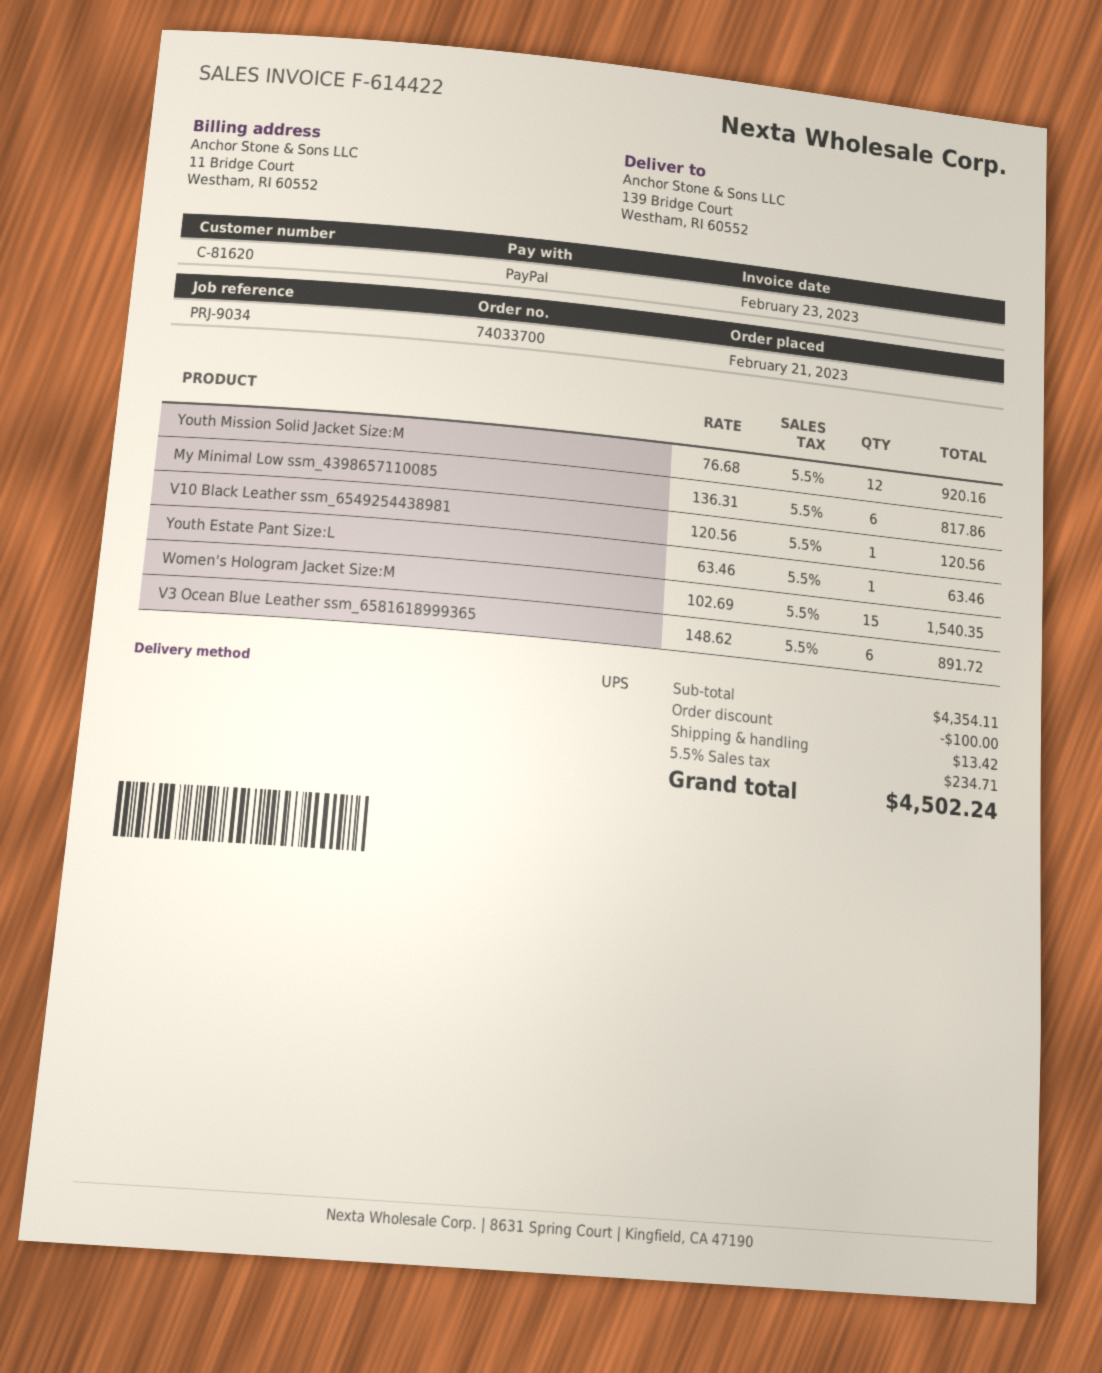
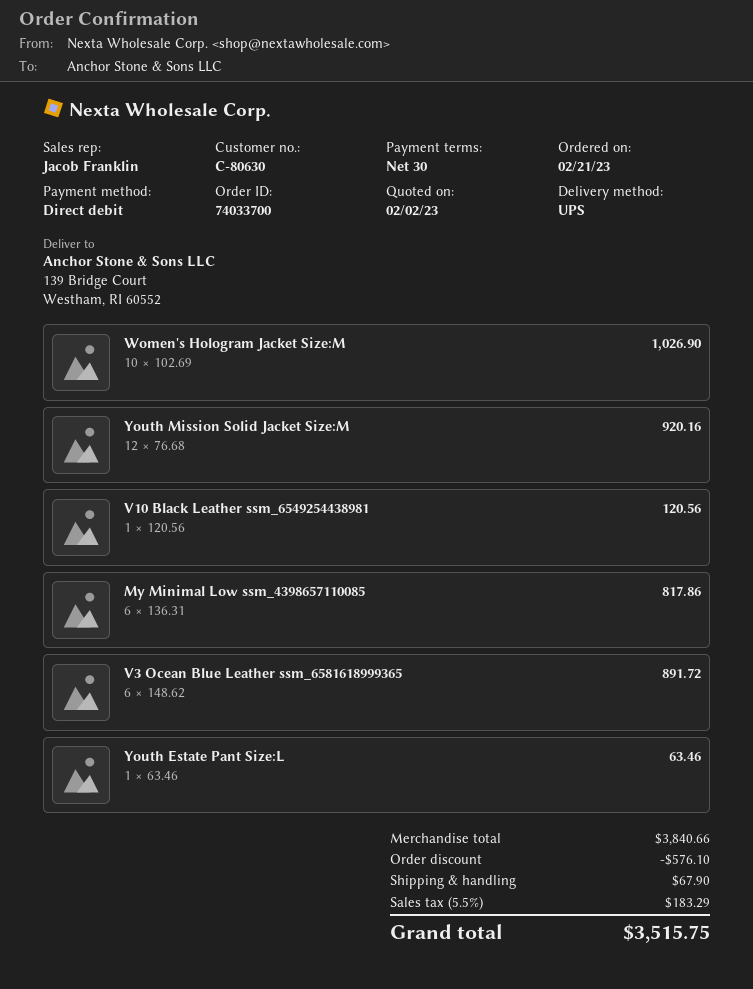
customer number: C-81620 -> C-80630
payment method: PayPal -> direct debit
Women's Hologram Jacket Size:M: 15 x 102.69 = 1540.35 -> 10 x 102.69 = 1026.90
subtotal: 4354.11 -> 3840.66
discount: 100.00 -> 576.10
shipping: 13.42 -> 67.90
tax: 5.5% = 234.71 -> 5.5% = 183.29
total: 4502.24 -> 3515.75

